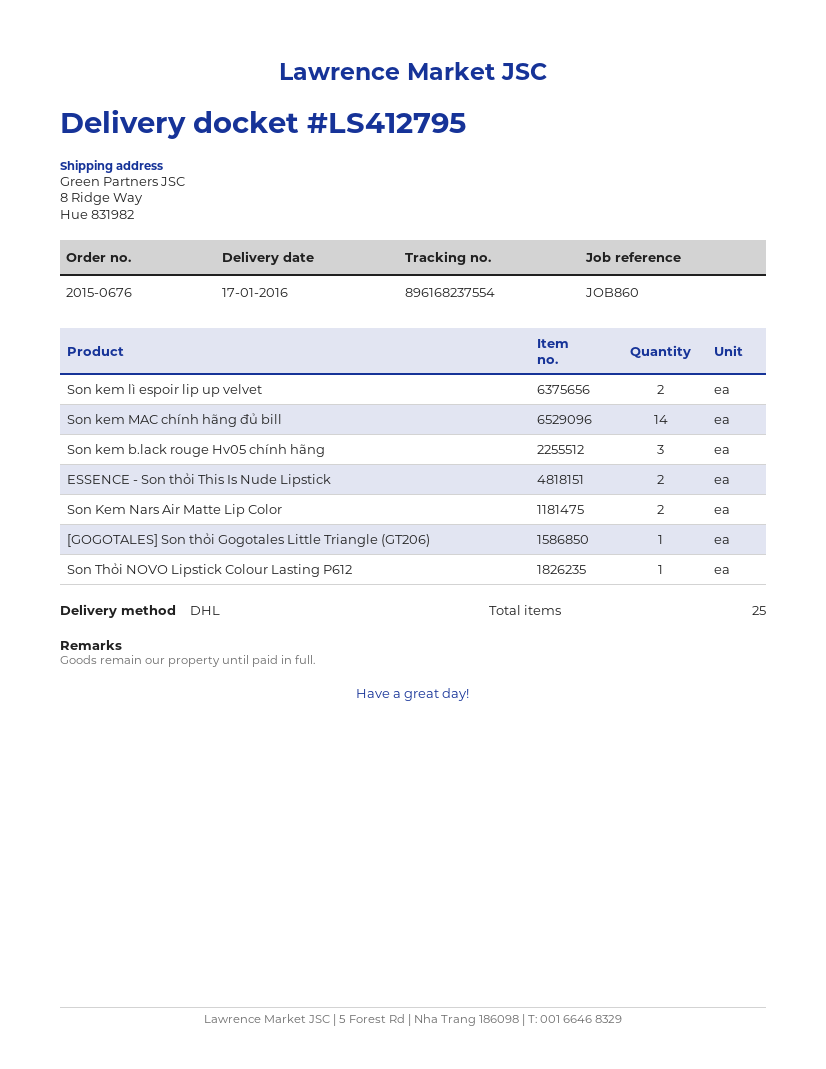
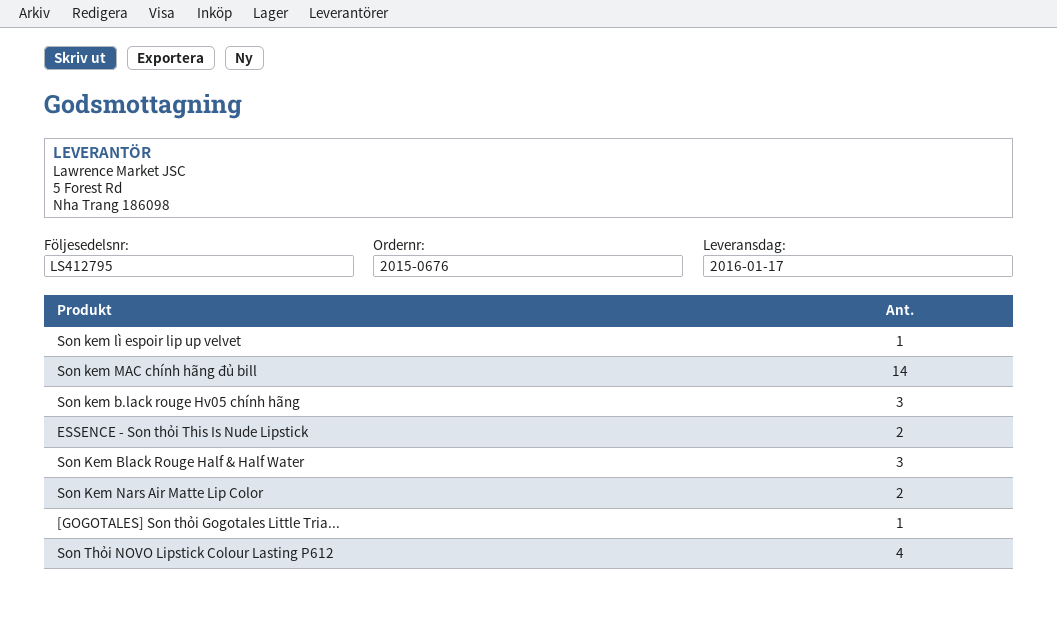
Son kem lì espoir lip up velvet: 2 -> 1
Son Thỏi NOVO Lipstick Colour Lasting P612: 1 -> 4
Son Kem Black Rouge Half & Half Water: none -> 3

